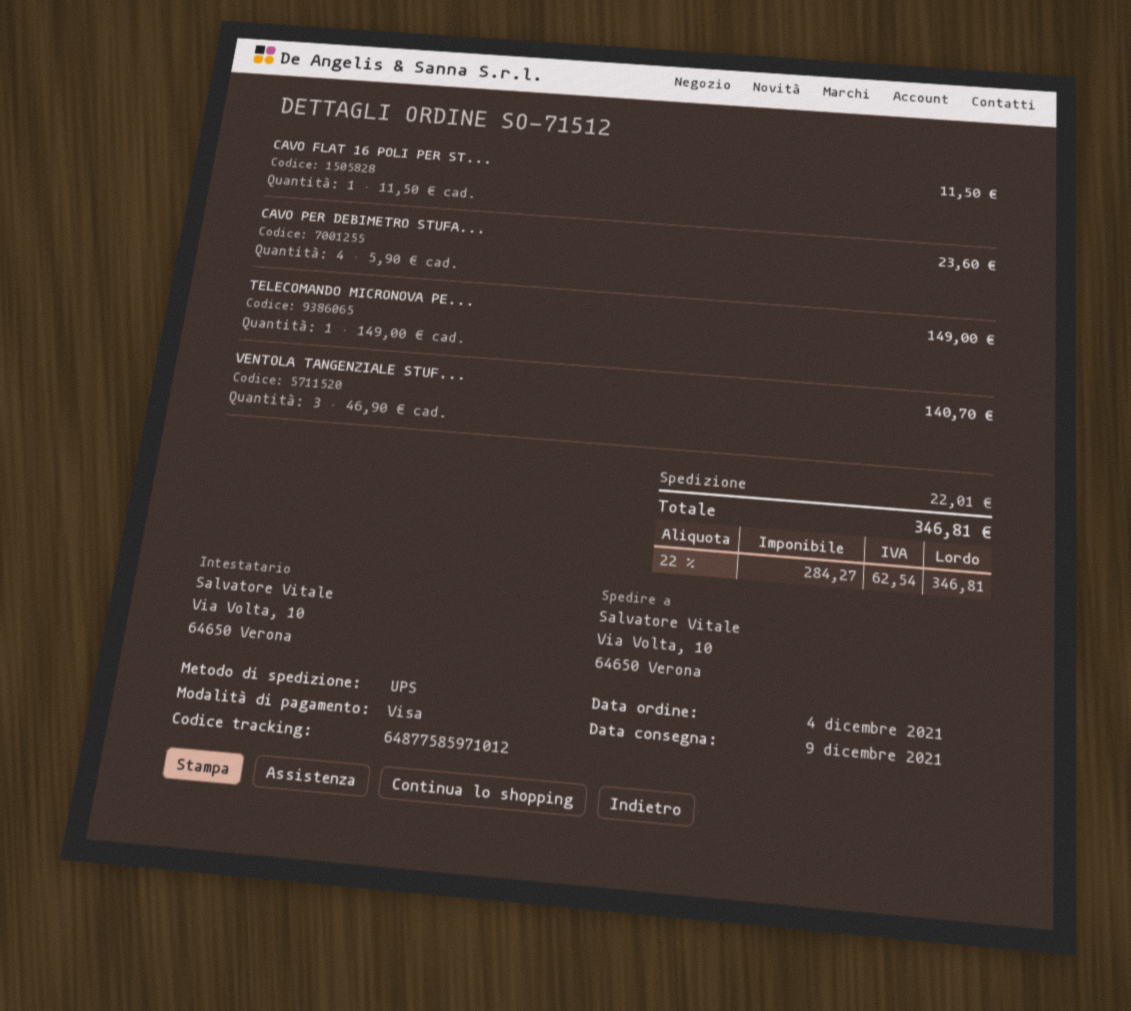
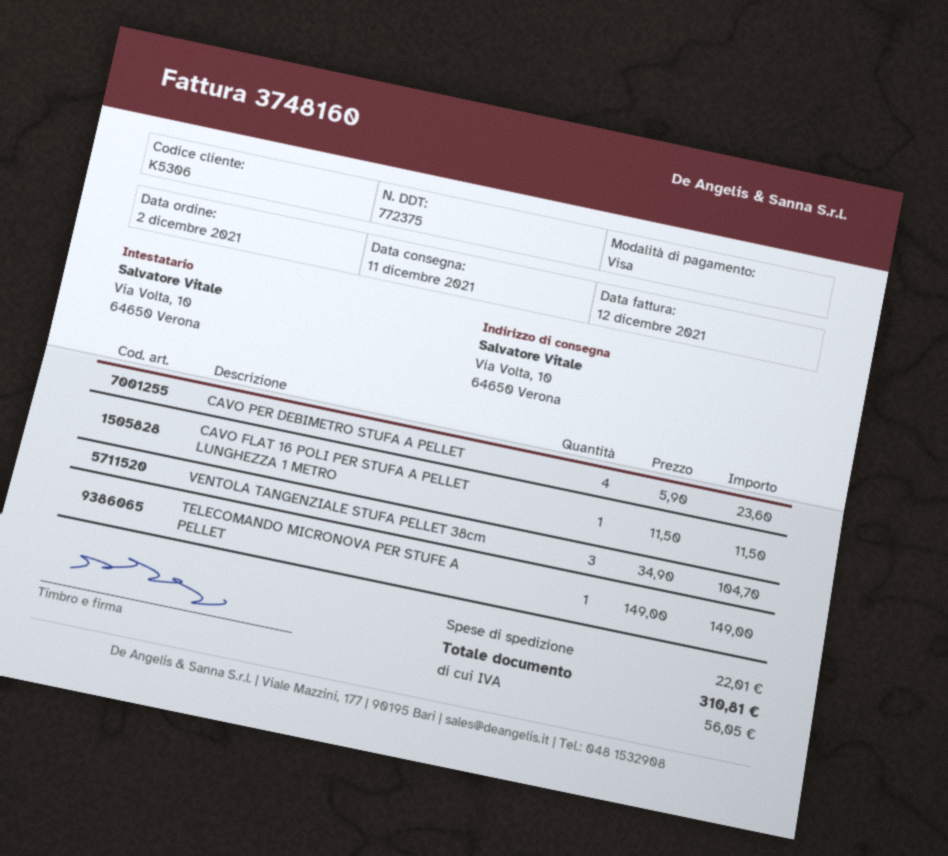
order date: 2021-12-04 -> 2021-12-02
delivery date: 2021-12-09 -> 2021-12-11
VENTOLA TANGENZIALE STUF...: 3 x 46.90 = 140.70 -> 3 x 34.90 = 104.70
tax: 62.54 -> 56.05
total: 346.81 -> 310.81

